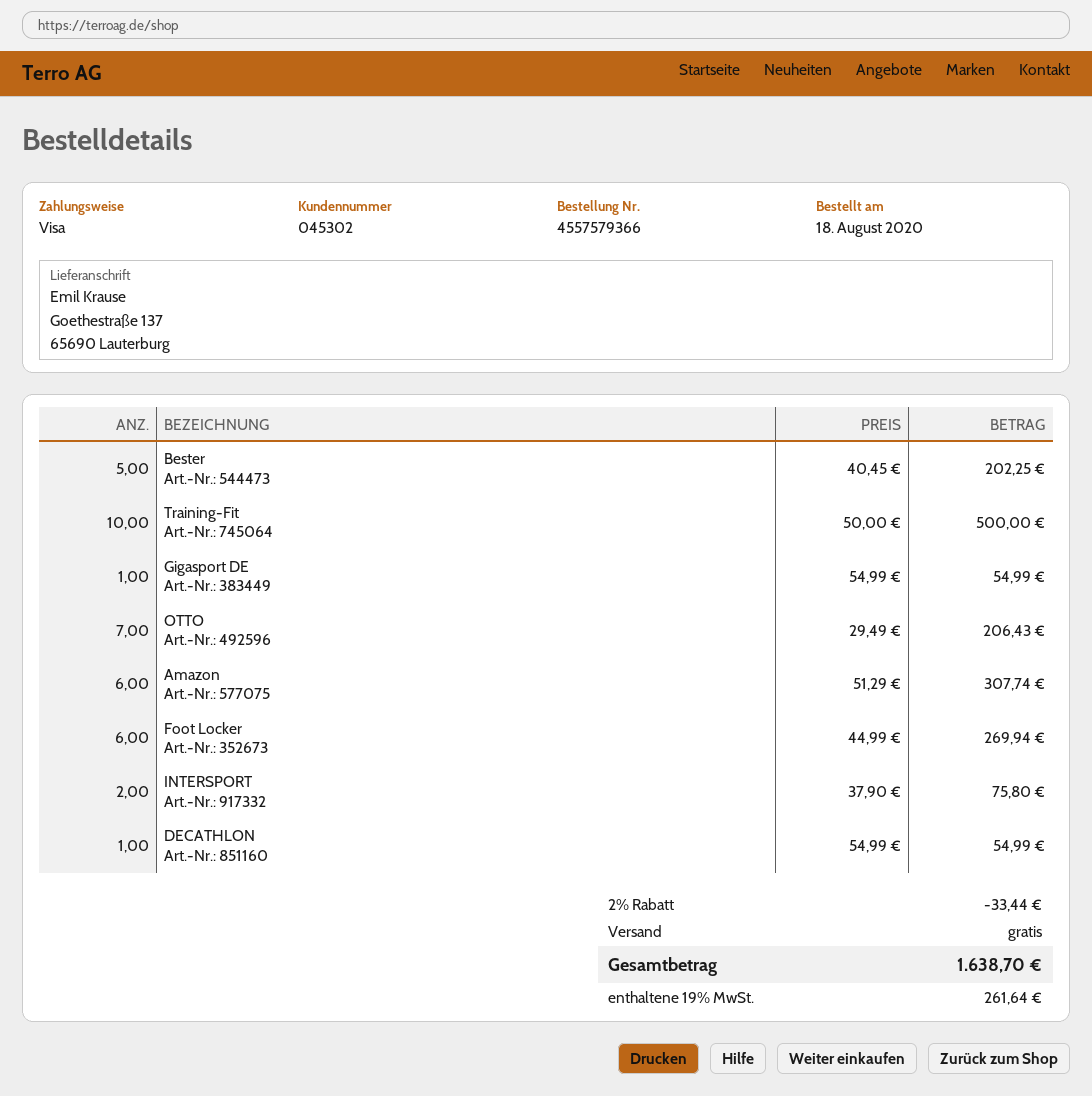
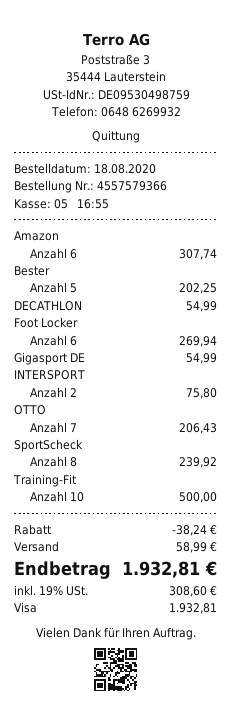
SportScheck: none -> 8 for 239.92
discount: 33.44 -> 38.24
shipping: 0.00 -> 58.99
tax: 19% = 261.64 -> 19% = 308.60
total: 1638.70 -> 1932.81

